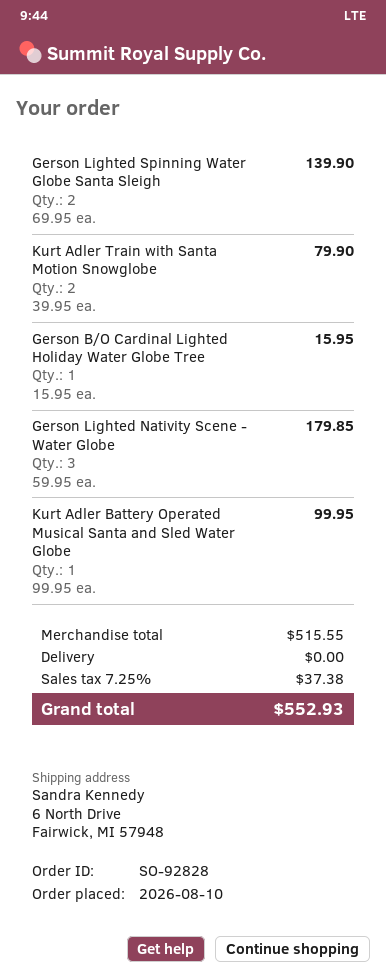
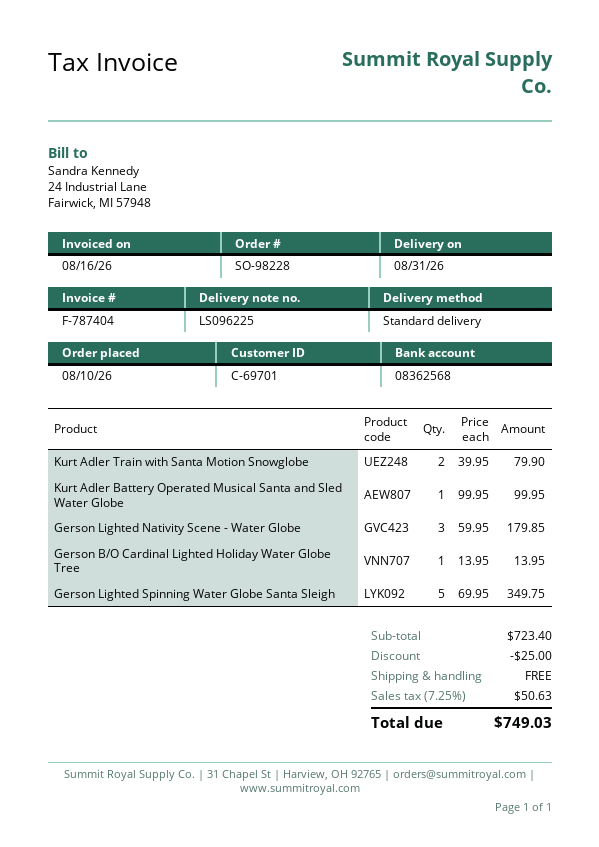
order number: SO-92828 -> SO-98228
Gerson Lighted Spinning Water Globe Santa Sleigh: 2 x 69.95 = 139.90 -> 5 x 69.95 = 349.75
Gerson B/O Cardinal Lighted Holiday Water Globe Tree: 1 x 15.95 = 15.95 -> 1 x 13.95 = 13.95
subtotal: 515.55 -> 723.40
discount: none -> 25.00
tax: 7.25% = 37.38 -> 7.25% = 50.63
total: 552.93 -> 749.03

